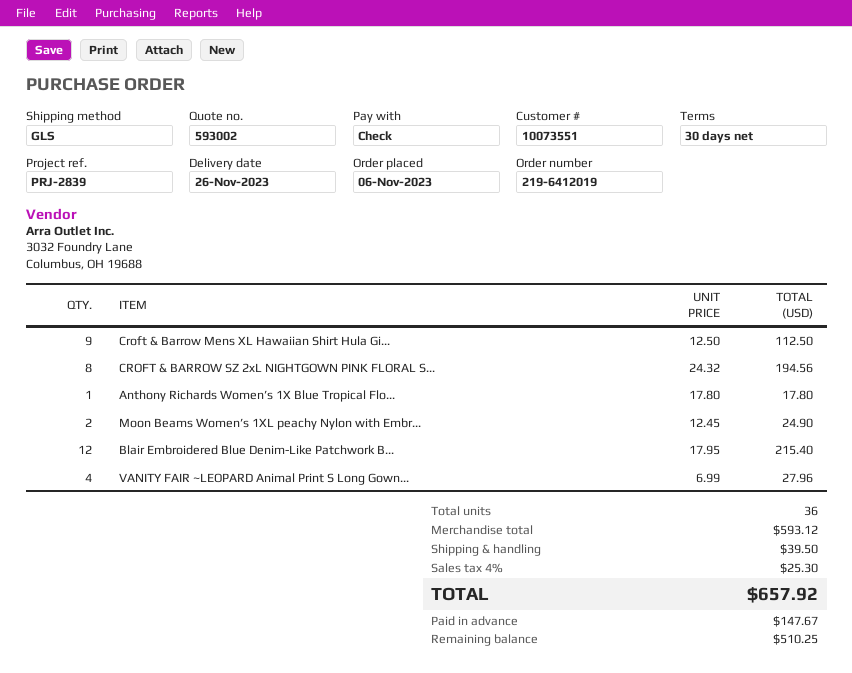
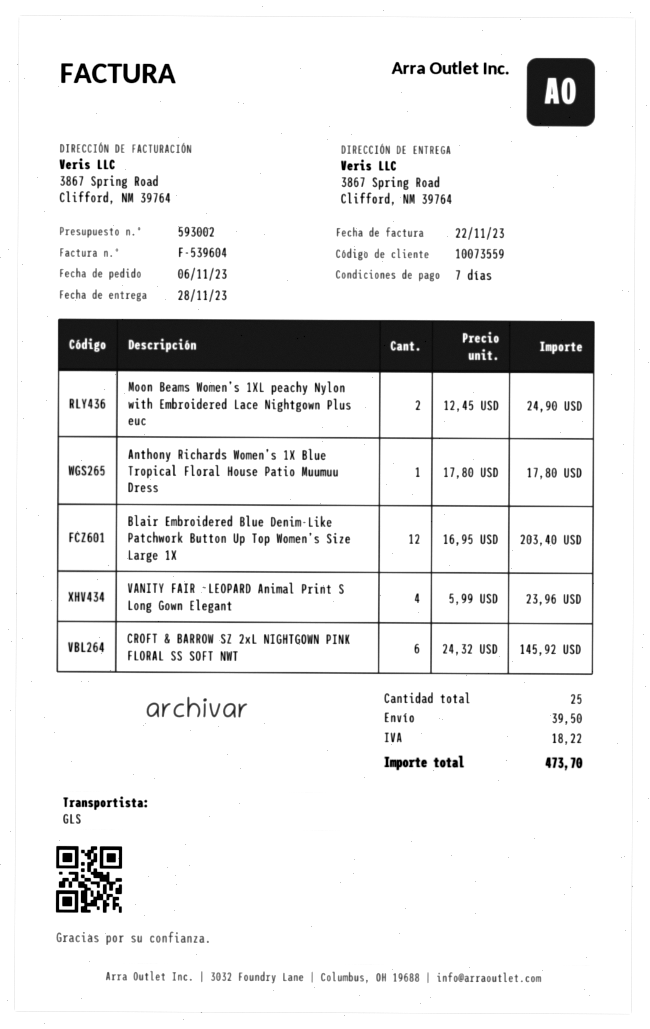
delivery date: 2023-11-26 -> 2023-11-28
payment terms: 30 days -> 7 days
customer number: 10073551 -> 10073559
Croft & Barrow Mens XL Hawaiian Shirt Hula Gi...: 9 x 12.50 = 112.50 -> none
CROFT & BARROW SZ 2xL NIGHTGOWN PINK FLORAL S...: 8 x 24.32 = 194.56 -> 6 x 24.32 = 145.92
Blair Embroidered Blue Denim-Like Patchwork B...: 12 x 17.95 = 215.40 -> 12 x 16.95 = 203.40
VANITY FAIR ~LEOPARD Animal Print S Long Gown...: 4 x 6.99 = 27.96 -> 4 x 5.99 = 23.96
total quantity: 36 -> 25
tax: 25.30 -> 18.22
total: 657.92 -> 473.70

